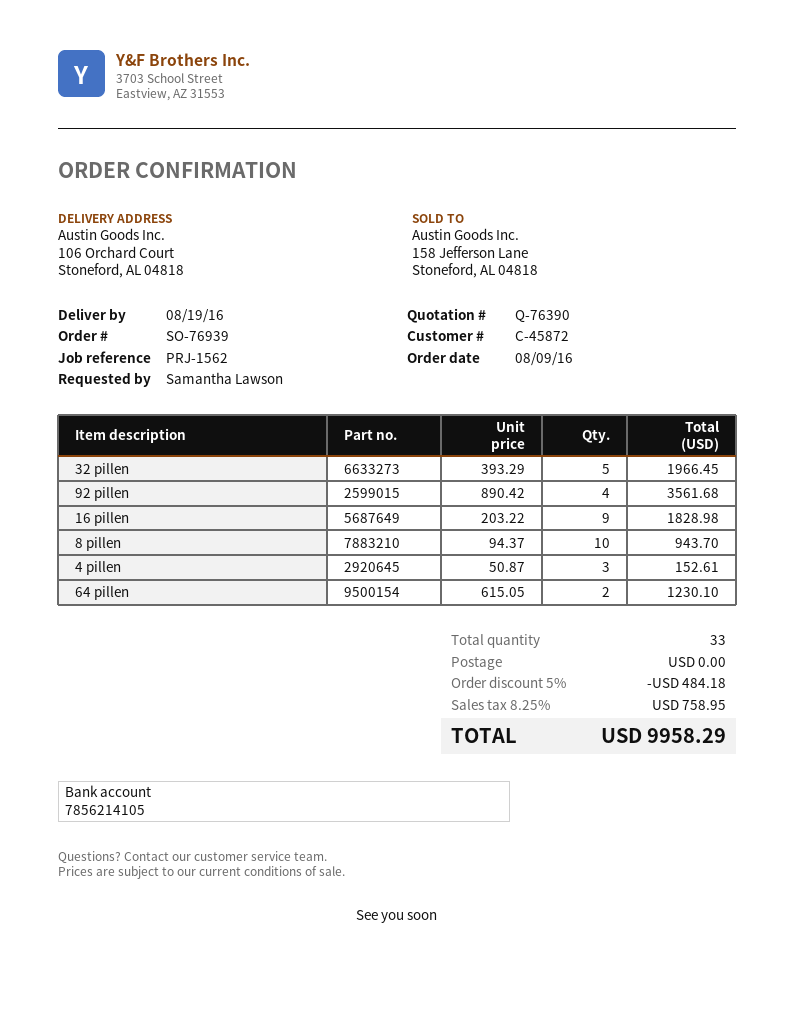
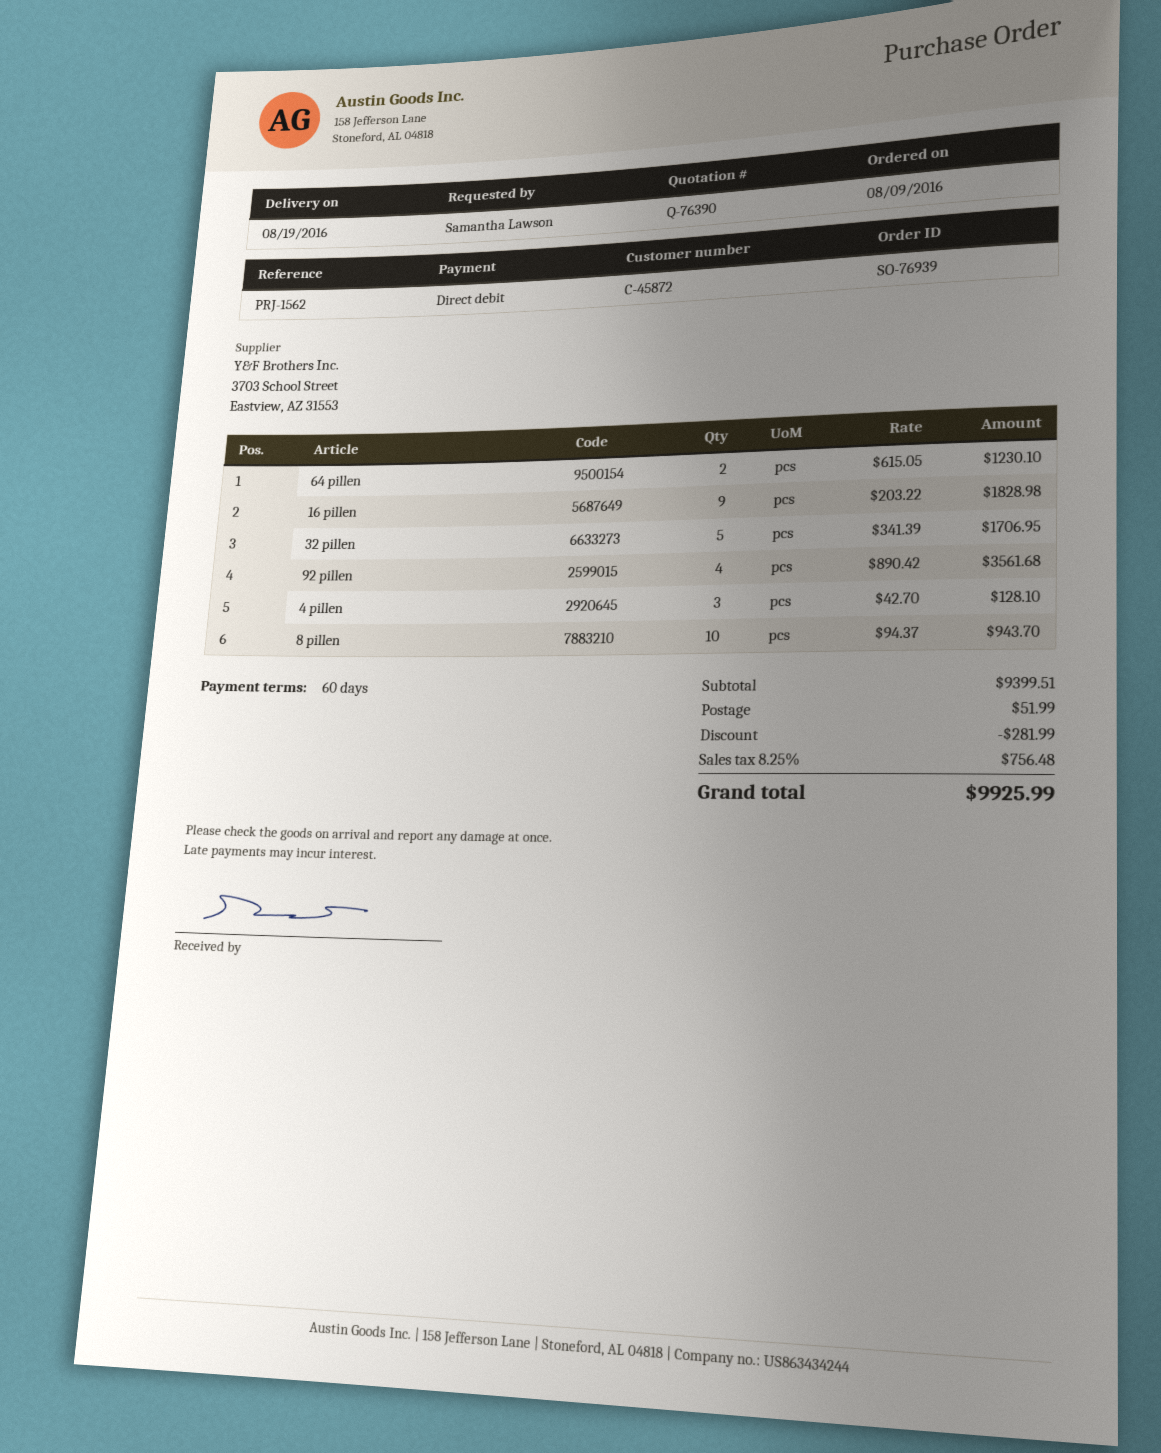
32 pillen: 5 x 393.29 = 1966.45 -> 5 x 341.39 = 1706.95
4 pillen: 3 x 50.87 = 152.61 -> 3 x 42.70 = 128.10
discount: 484.18 -> 281.99
shipping: 0.00 -> 51.99
tax: 8.25% = 758.95 -> 8.25% = 756.48
total: 9958.29 -> 9925.99

